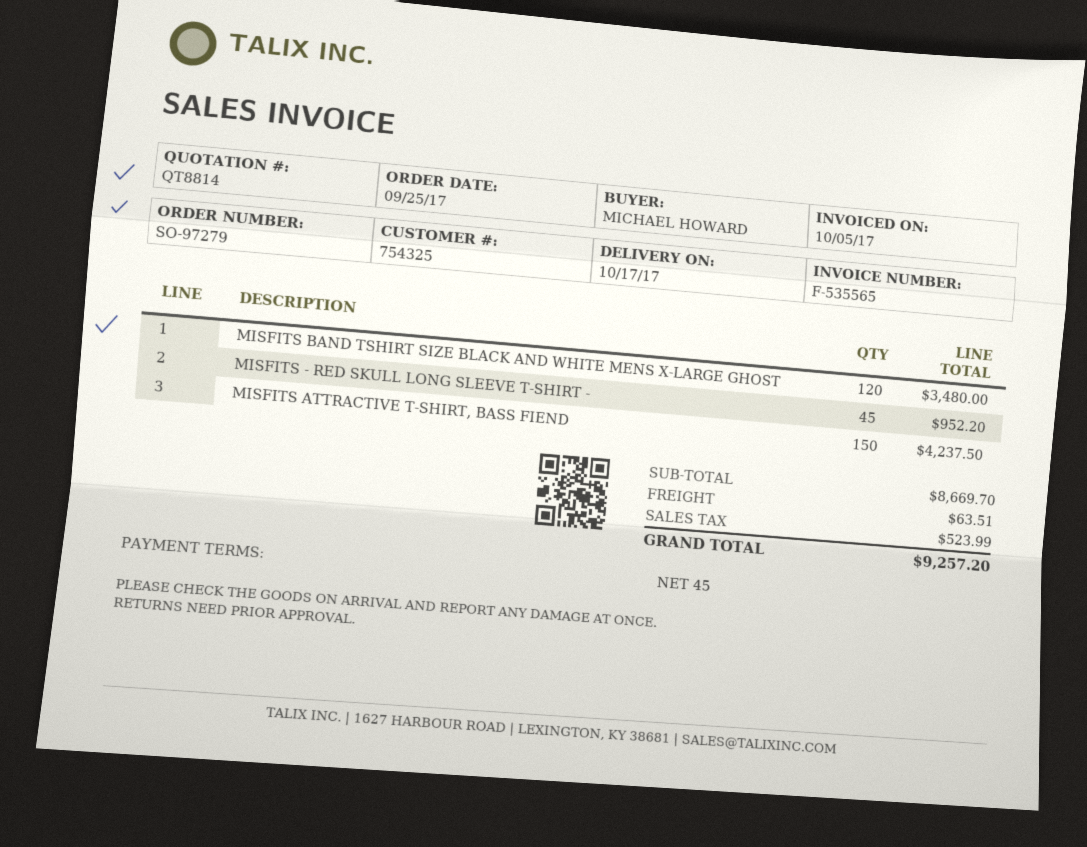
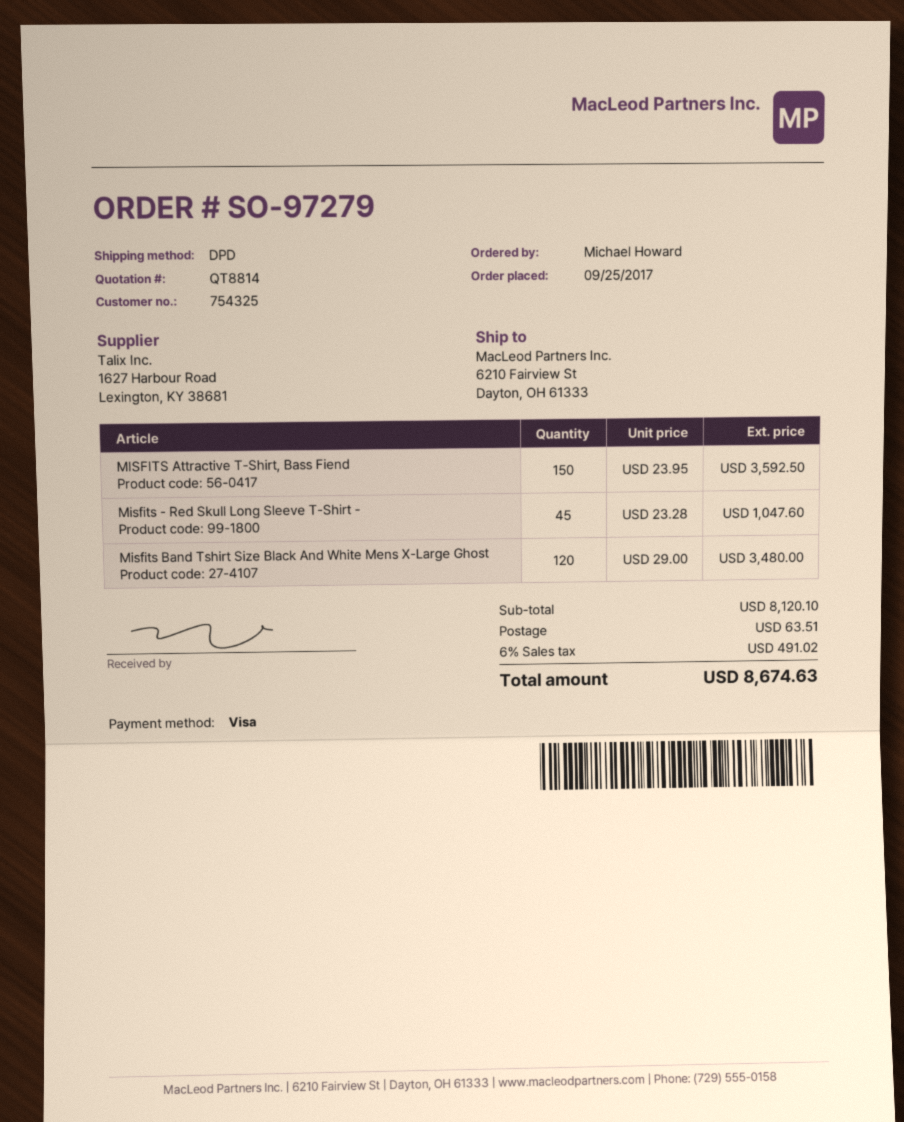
MISFITS - RED SKULL LONG SLEEVE T-SHIRT -: 45 for 952.20 -> 45 for 1047.60
MISFITS ATTRACTIVE T-SHIRT, BASS FIEND: 150 for 4237.50 -> 150 for 3592.50
subtotal: 8669.70 -> 8120.10
tax: 523.99 -> 491.02
total: 9257.20 -> 8674.63

